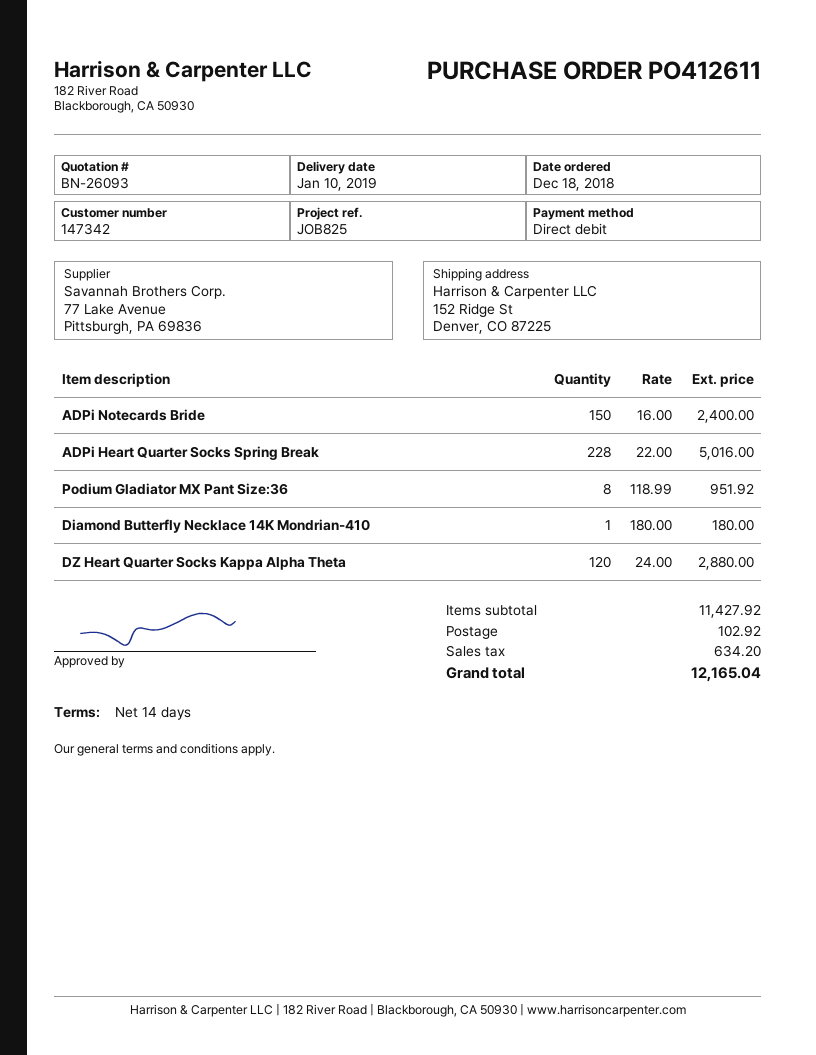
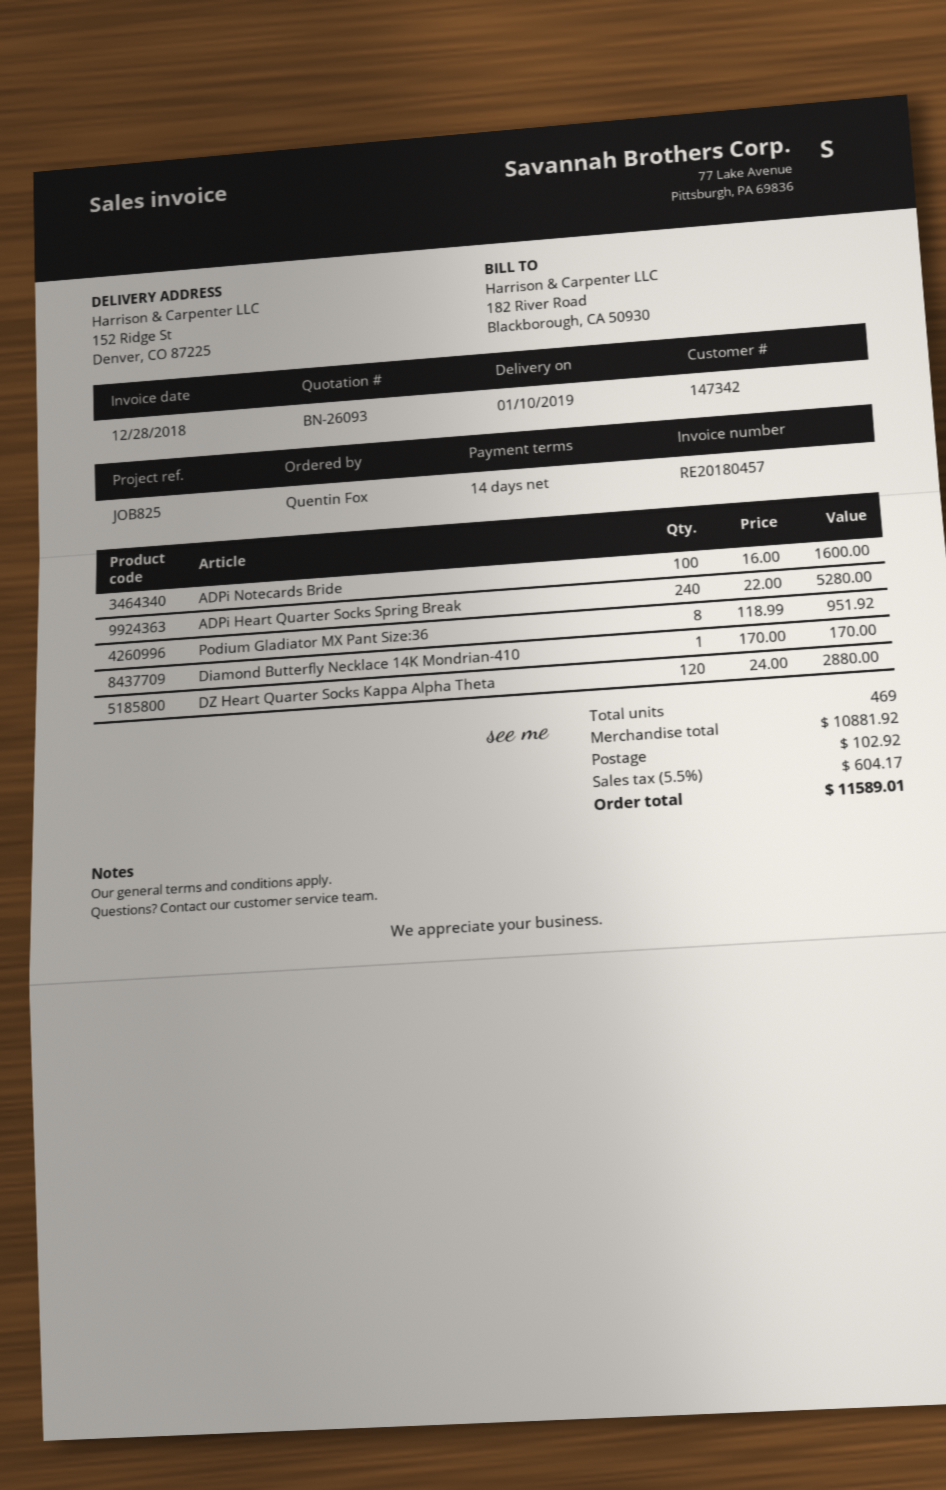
ADPi Notecards Bride: 150 x 16.00 = 2400.00 -> 100 x 16.00 = 1600.00
ADPi Heart Quarter Socks Spring Break: 228 x 22.00 = 5016.00 -> 240 x 22.00 = 5280.00
Diamond Butterfly Necklace 14K Mondrian-410: 1 x 180.00 = 180.00 -> 1 x 170.00 = 170.00
subtotal: 11427.92 -> 10881.92
tax: 634.20 -> 604.17
total: 12165.04 -> 11589.01

